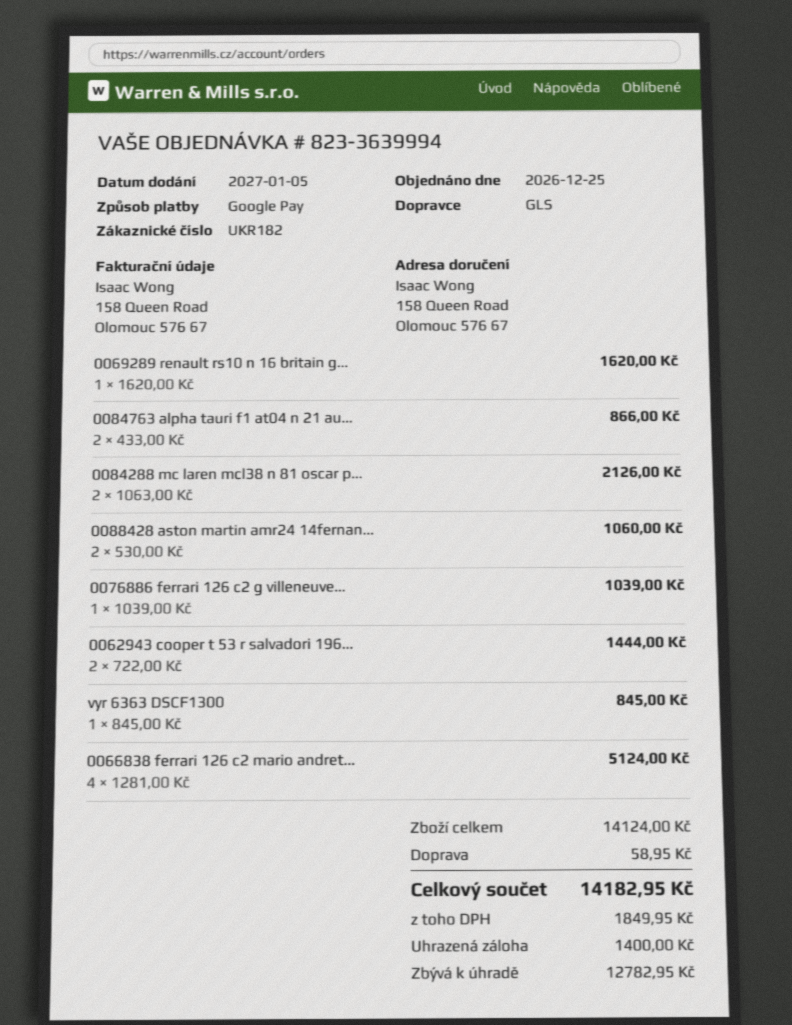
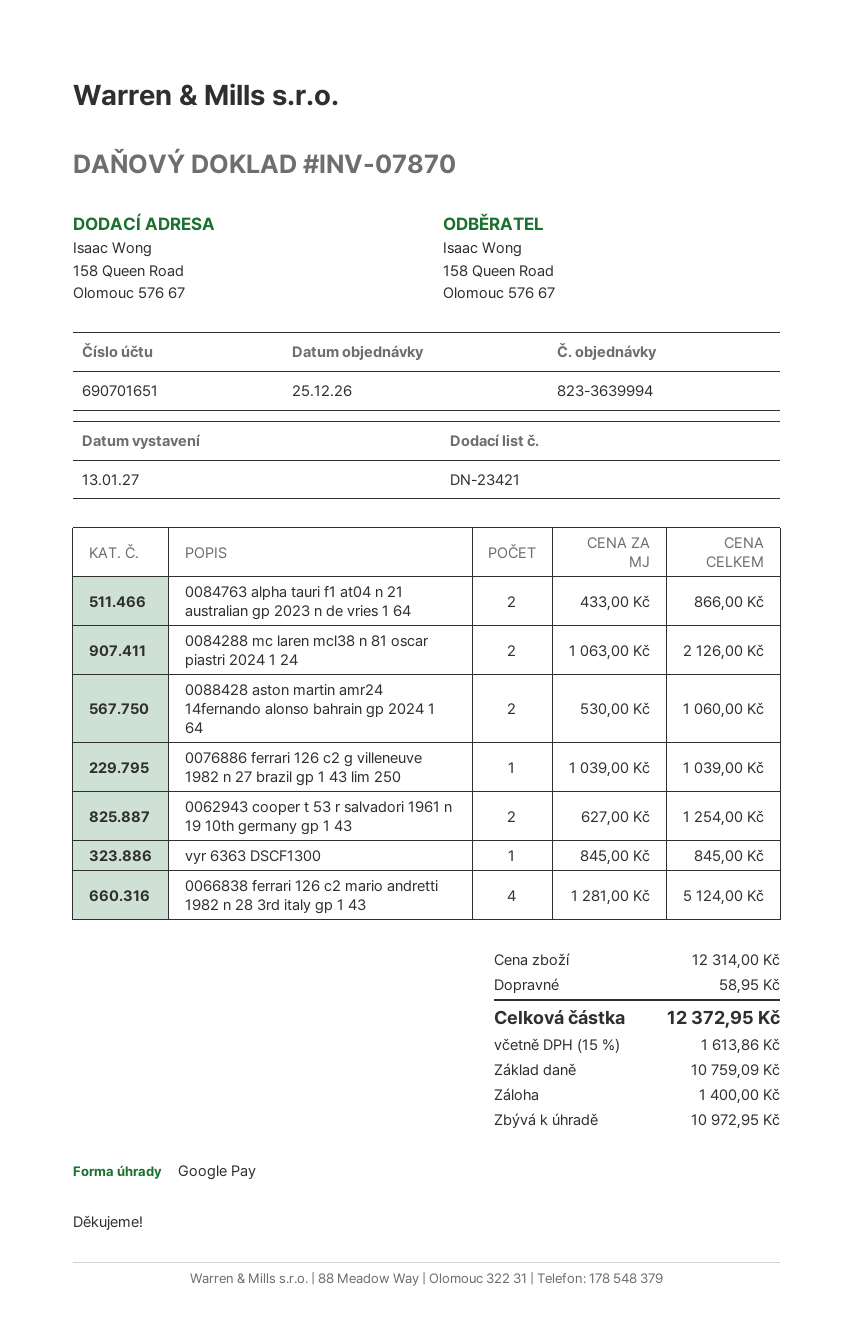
0069289 renault rs10 n 16 britain g...: 1 x 1620.00 = 1620.00 -> none
0062943 cooper t 53 r salvadori 196...: 2 x 722.00 = 1444.00 -> 2 x 627.00 = 1254.00
subtotal: 14124.00 -> 12314.00
tax: 1849.95 -> 1613.86
total: 14182.95 -> 12372.95
balance: 12782.95 -> 10972.95

